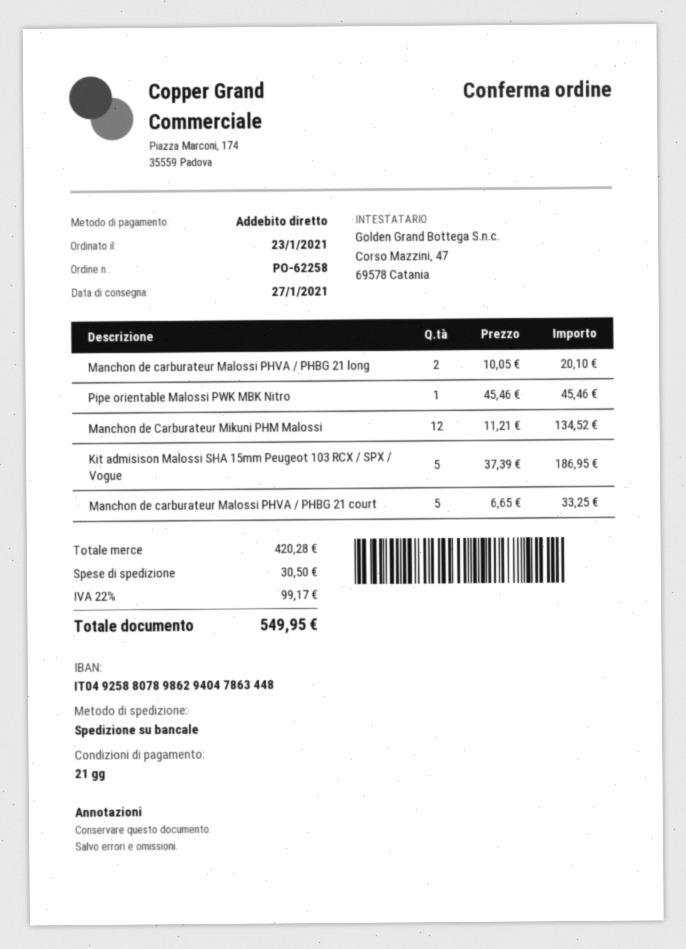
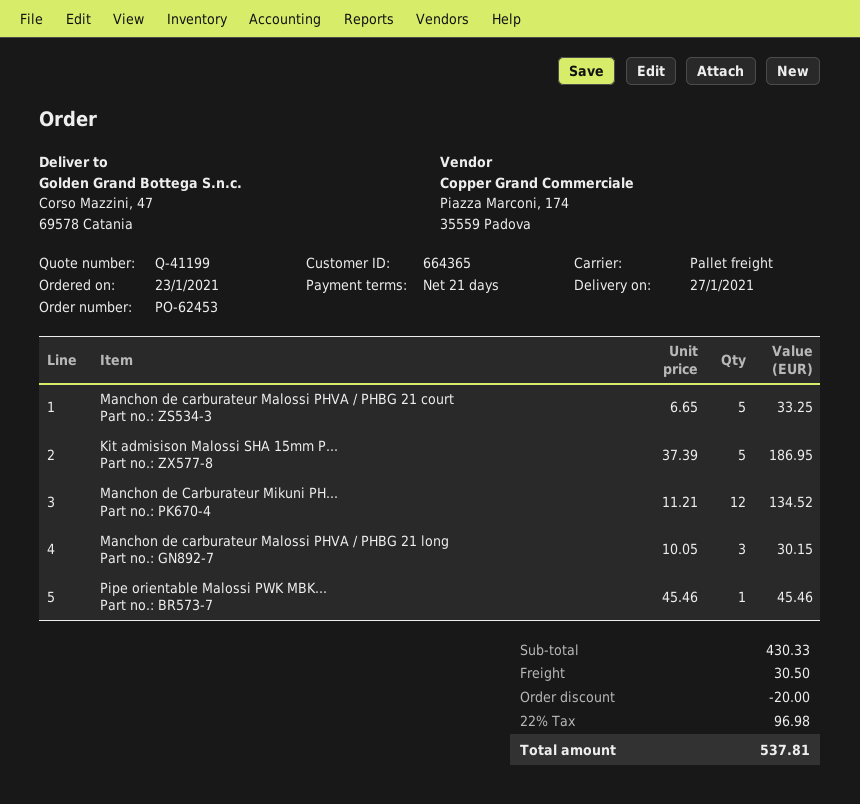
order number: PO-62258 -> PO-62453
Manchon de carburateur Malossi PHVA / PHBG 21 long: 2 x 10.05 = 20.10 -> 3 x 10.05 = 30.15
subtotal: 420.28 -> 430.33
discount: none -> 20.00
tax: 22% = 99.17 -> 22% = 96.98
total: 549.95 -> 537.81

